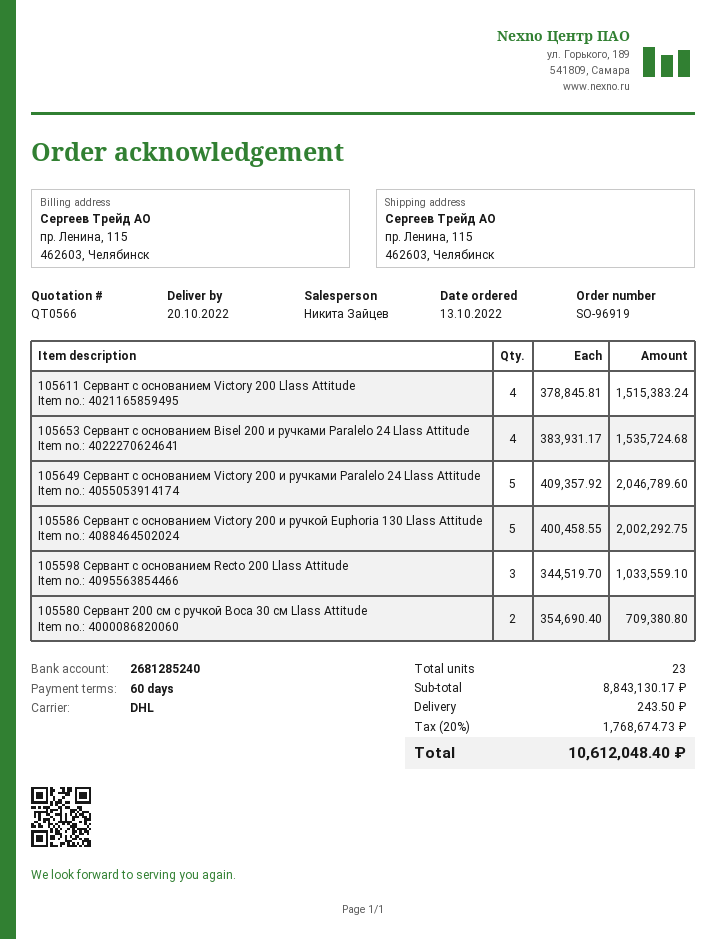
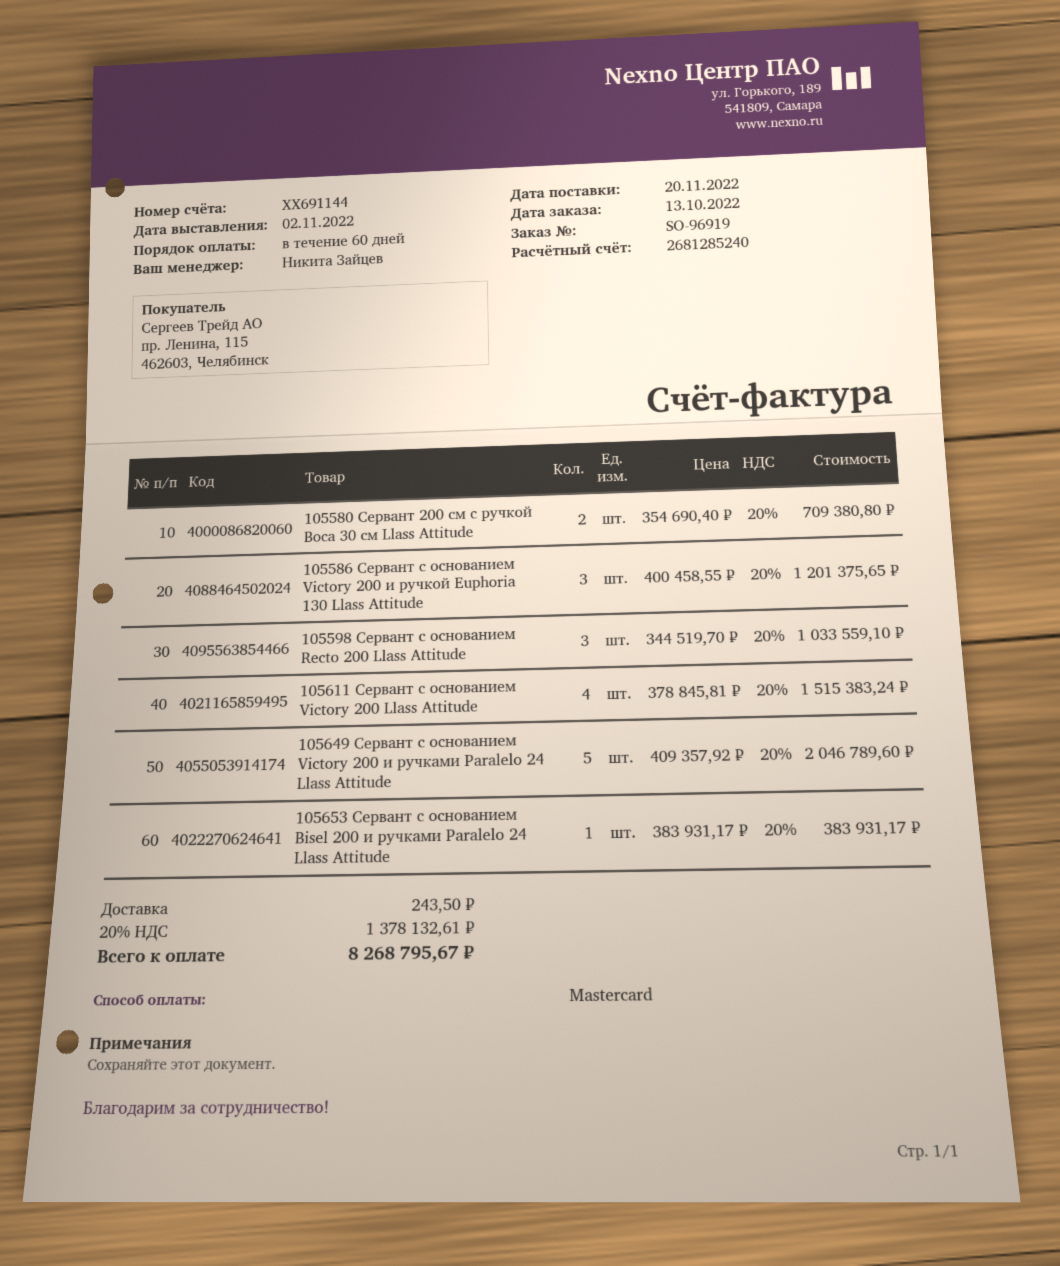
delivery date: 2022-10-20 -> 2022-11-20
105653 Сервант с основанием Bisel 200 и ручками Paralelo 24 Llass Attitude: 4 x 383931.17 = 1535724.68 -> 1 x 383931.17 = 383931.17
105586 Сервант с основанием Victory 200 и ручкой Euphoria 130 Llass Attitude: 5 x 400458.55 = 2002292.75 -> 3 x 400458.55 = 1201375.65
tax: 20% = 1768674.73 -> 20% = 1378132.61
total: 10612048.40 -> 8268795.67

